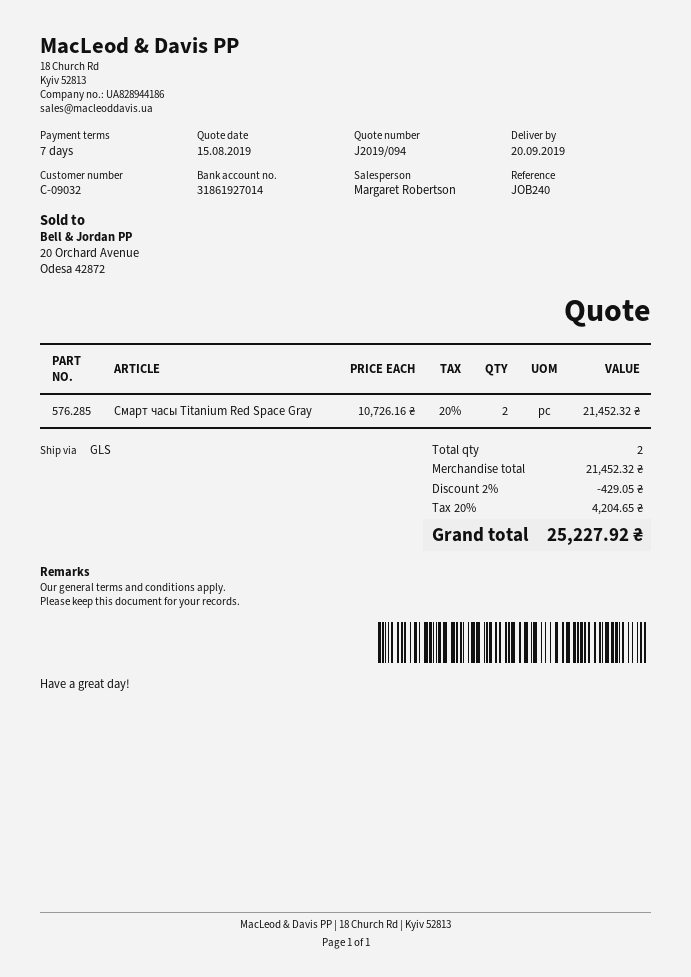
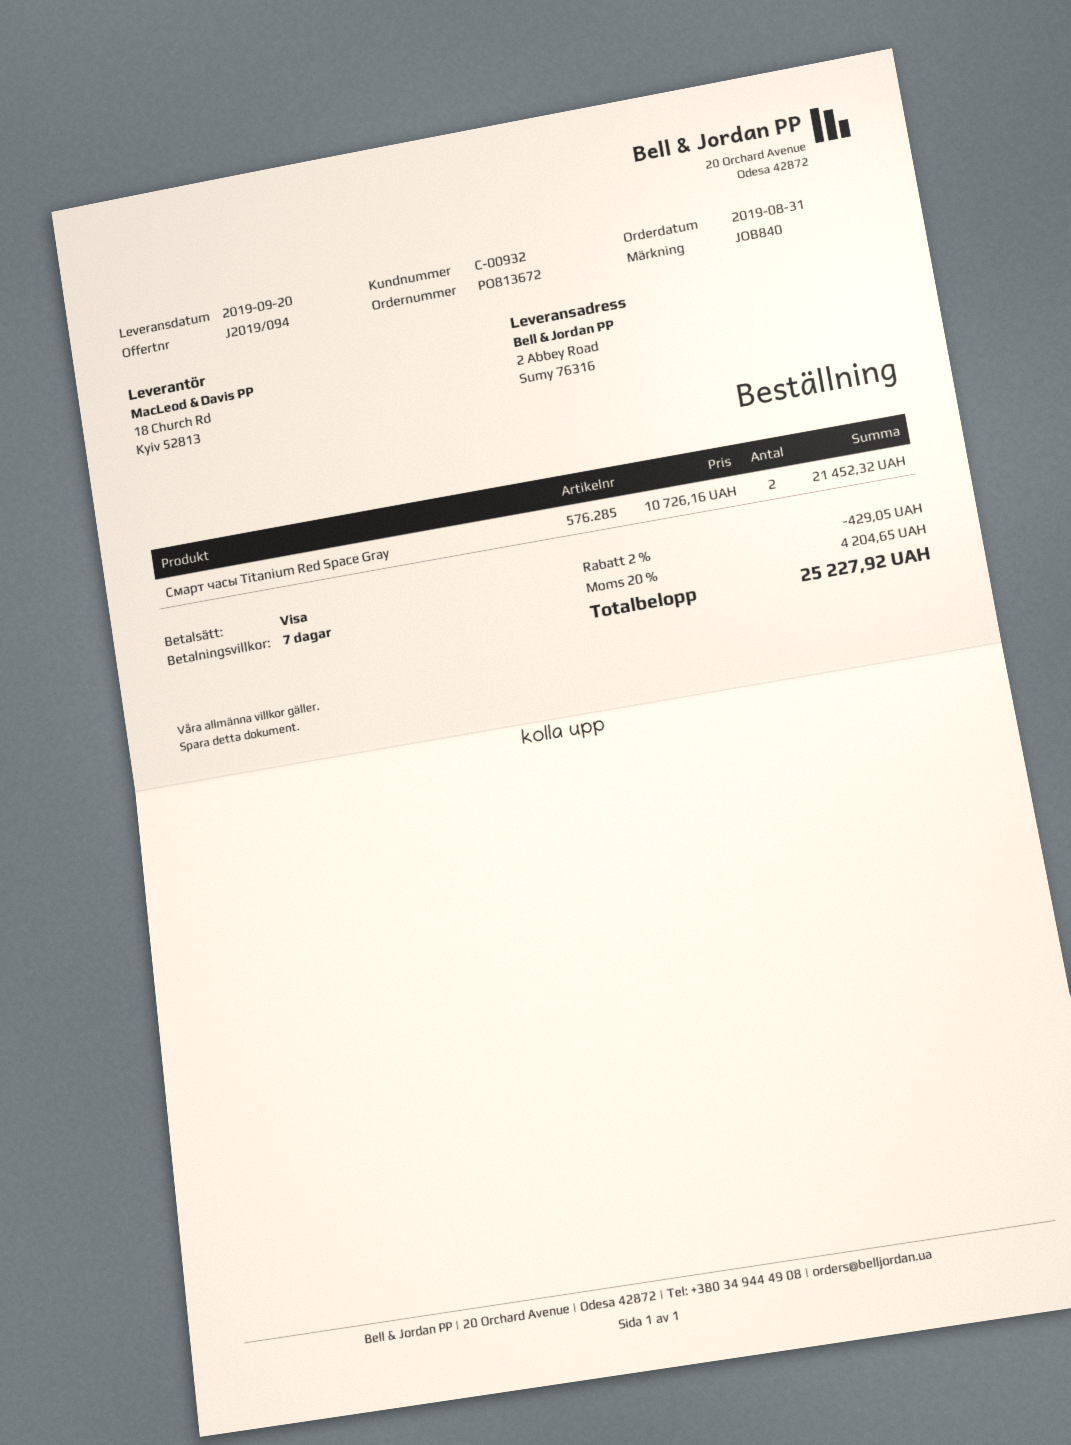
customer number: C-09032 -> C-00932
reference: JOB240 -> JOB840

